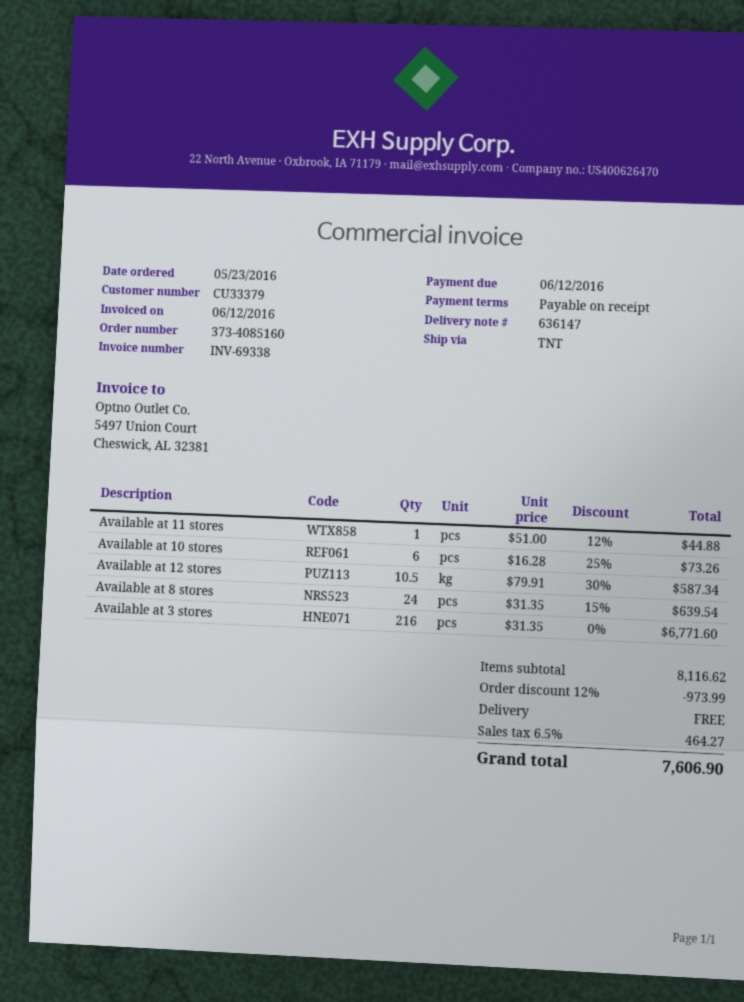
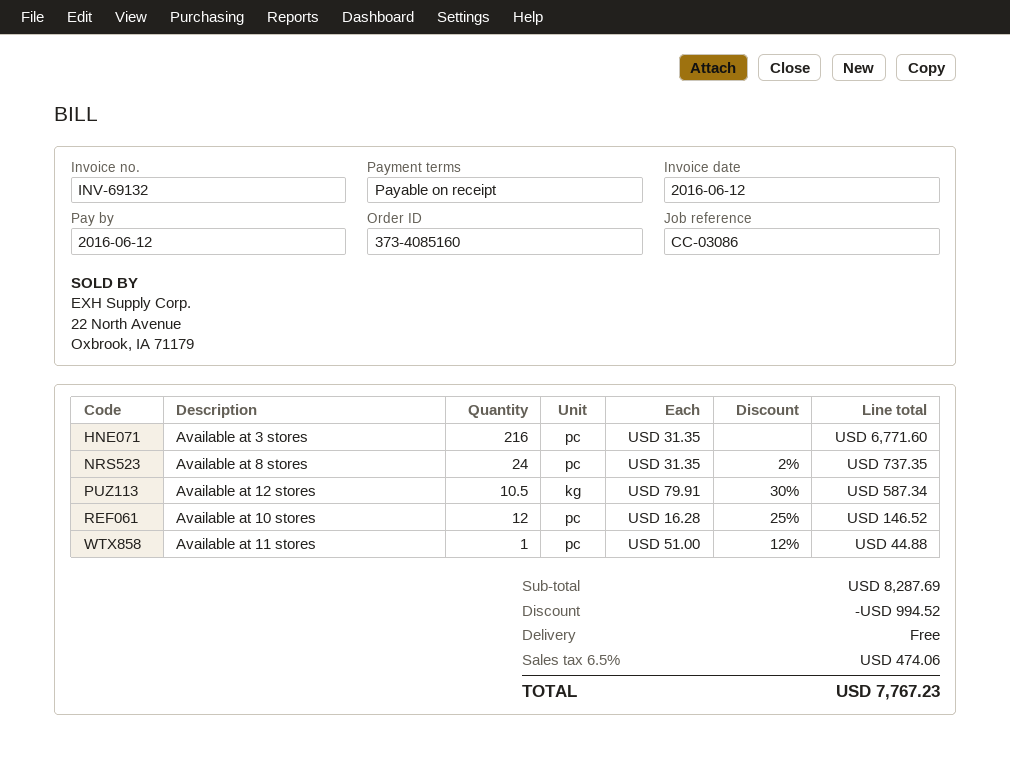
invoice number: INV-69338 -> INV-69132
Available at 10 stores: 6 x 16.28 - 25% = 73.26 -> 12 x 16.28 - 25% = 146.52
Available at 8 stores: 24 x 31.35 - 15% = 639.54 -> 24 x 31.35 - 2% = 737.35
subtotal: 8116.62 -> 8287.69
discount: 973.99 -> 994.52
tax: 6.5% = 464.27 -> 6.5% = 474.06
total: 7606.90 -> 7767.23

